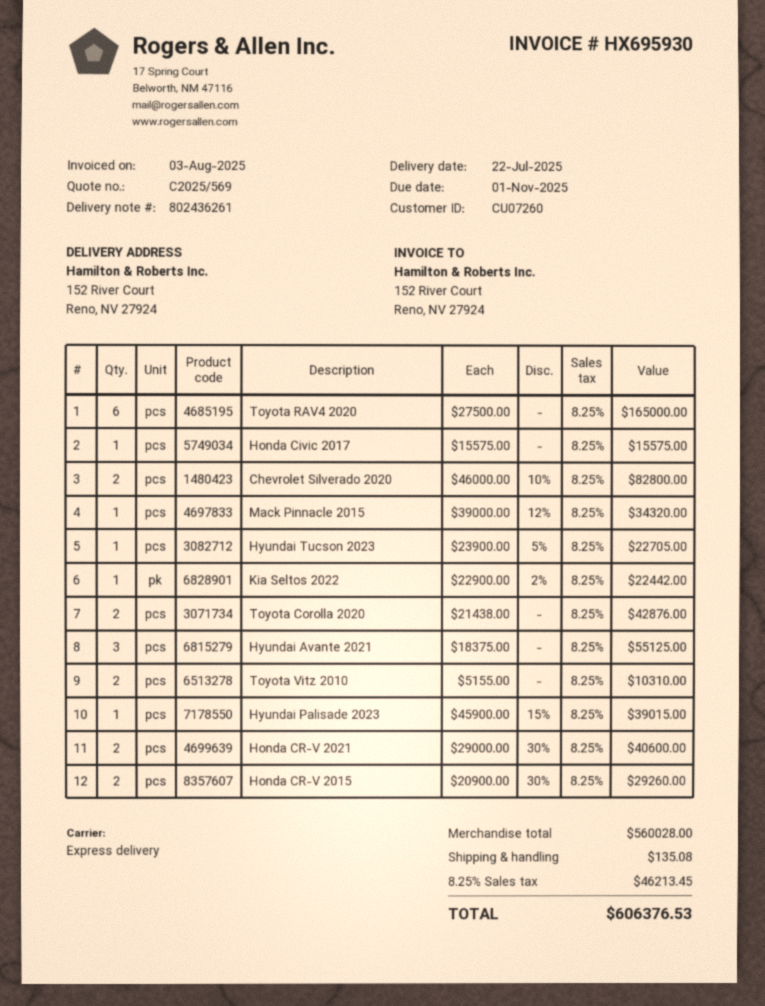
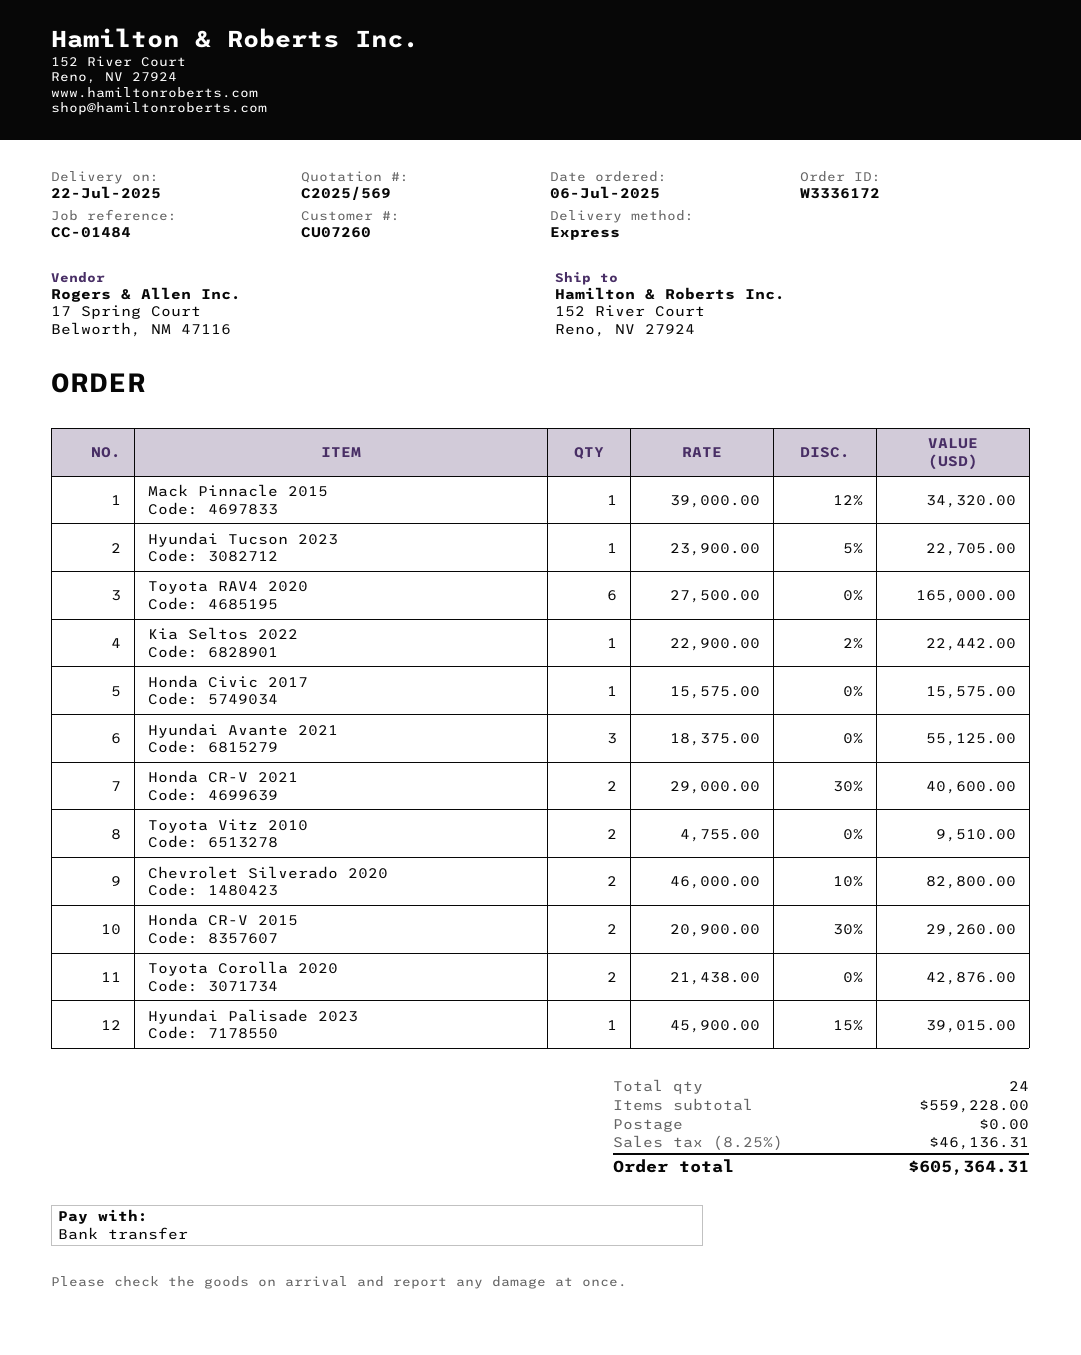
Toyota Vitz 2010: 2 x 5155.00 = 10310.00 -> 2 x 4755.00 = 9510.00
subtotal: 560028.00 -> 559228.00
shipping: 135.08 -> 0.00
tax: 8.25% = 46213.45 -> 8.25% = 46136.31
total: 606376.53 -> 605364.31

